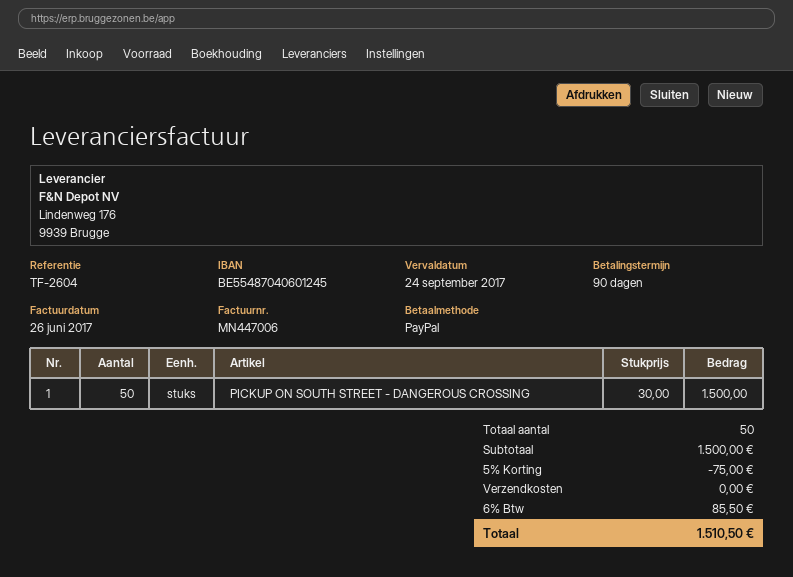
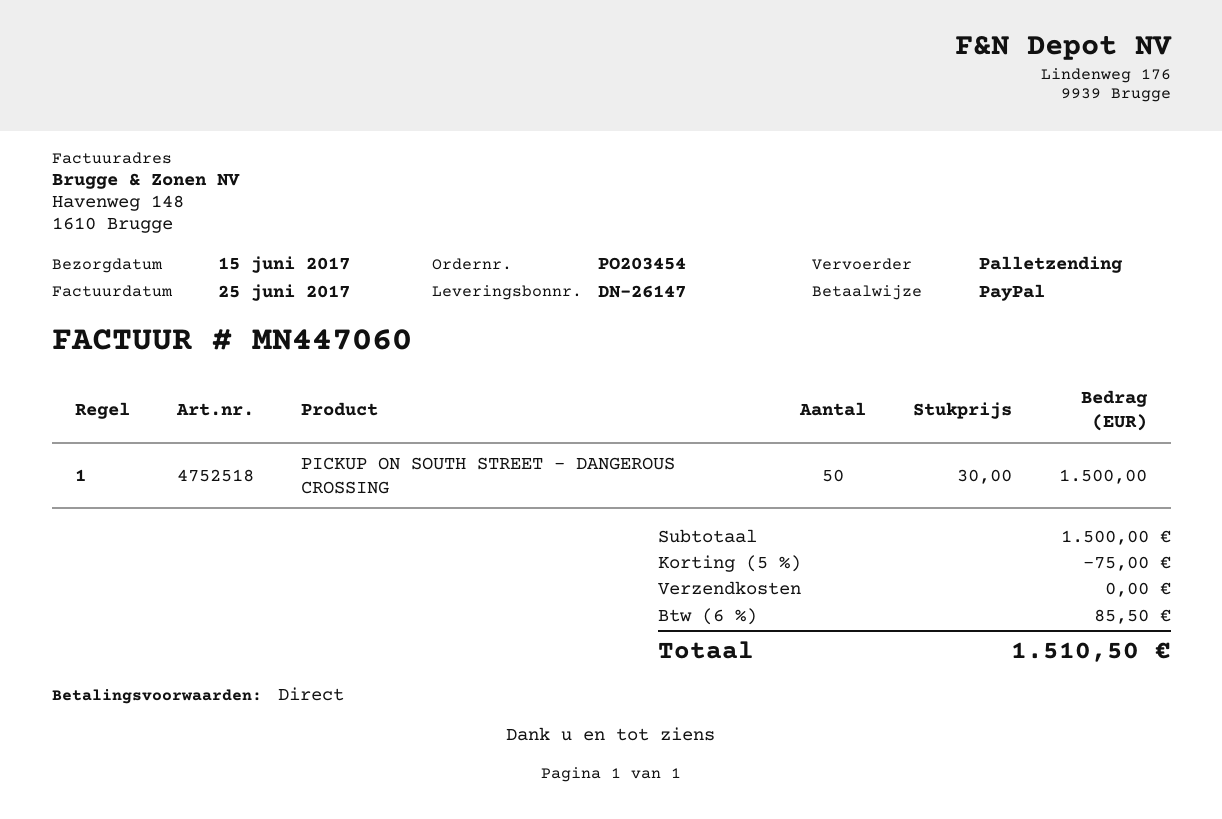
invoice number: MN447006 -> MN447060
invoice date: 2017-06-26 -> 2017-06-25
payment terms: 90 days -> on receipt

